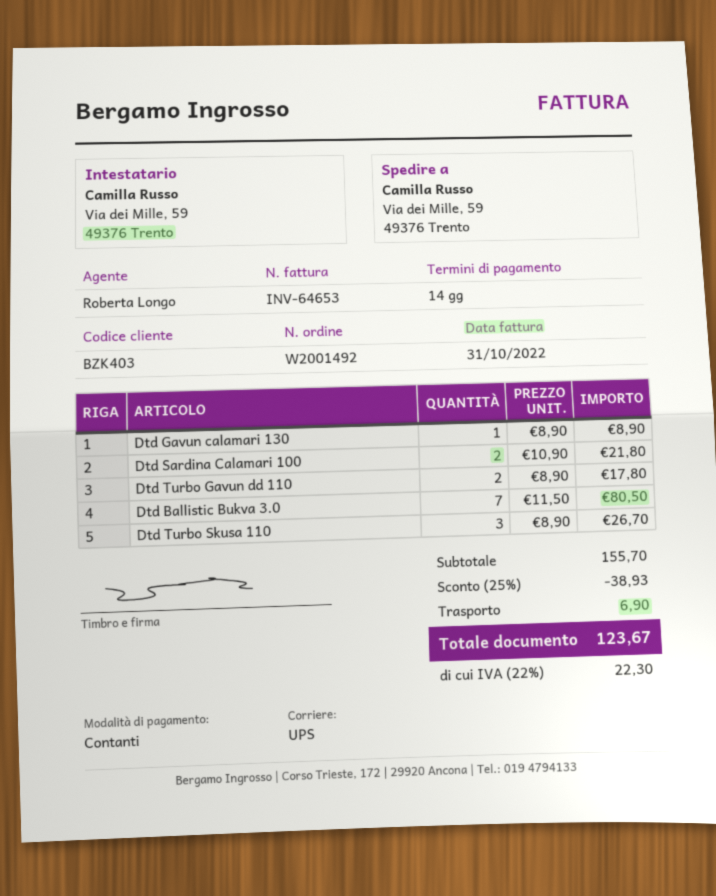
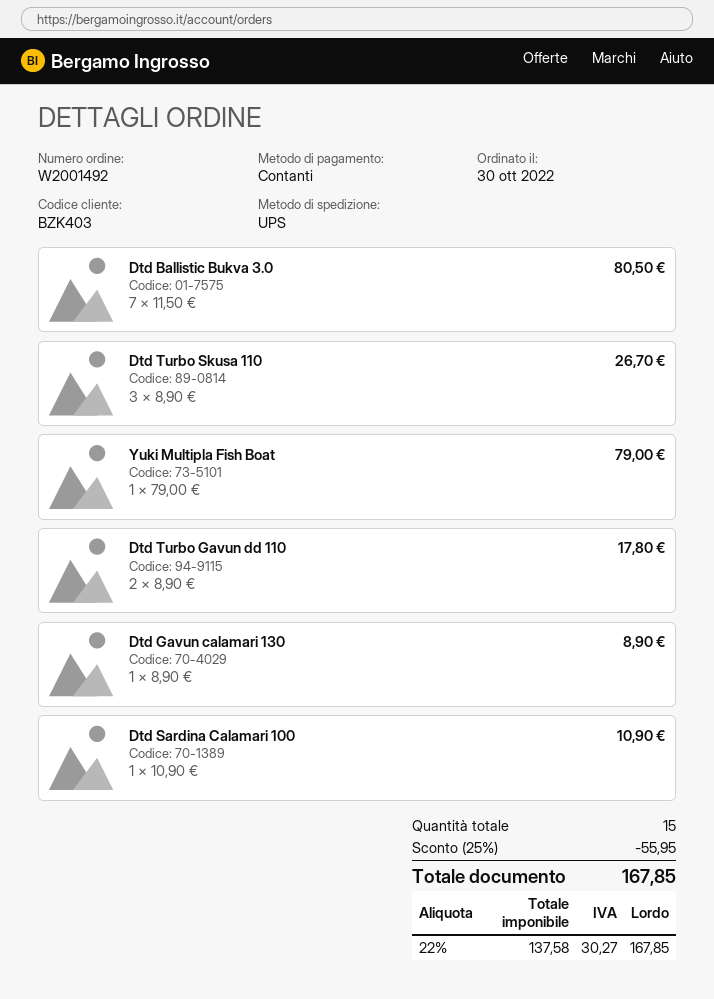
Dtd Sardina Calamari 100: 2 x 10.90 = 21.80 -> 1 x 10.90 = 10.90
Yuki Multipla Fish Boat: none -> 1 x 79.00 = 79.00
discount: 25% = 38.93 -> 25% = 55.95
shipping: 6.90 -> none
tax: 22% = 22.30 -> 22% = 30.27
total: 123.67 -> 167.85

